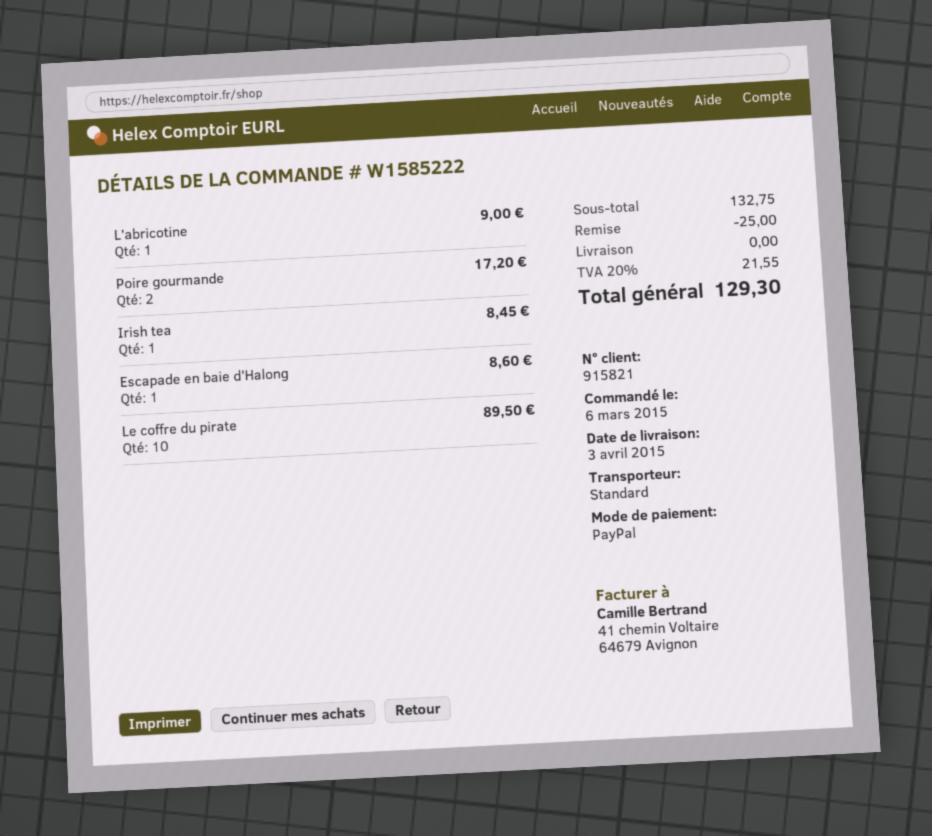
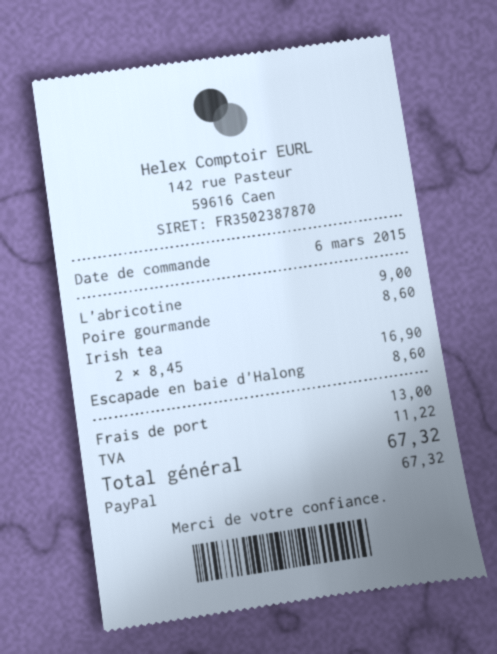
Poire gourmande: 2 for 17.20 -> 1 for 8.60
Irish tea: 1 for 8.45 -> 2 for 16.90
Le coffre du pirate: 10 for 89.50 -> none
discount: 25.00 -> none
shipping: 0.00 -> 13.00
tax: 21.55 -> 11.22
total: 129.30 -> 67.32

